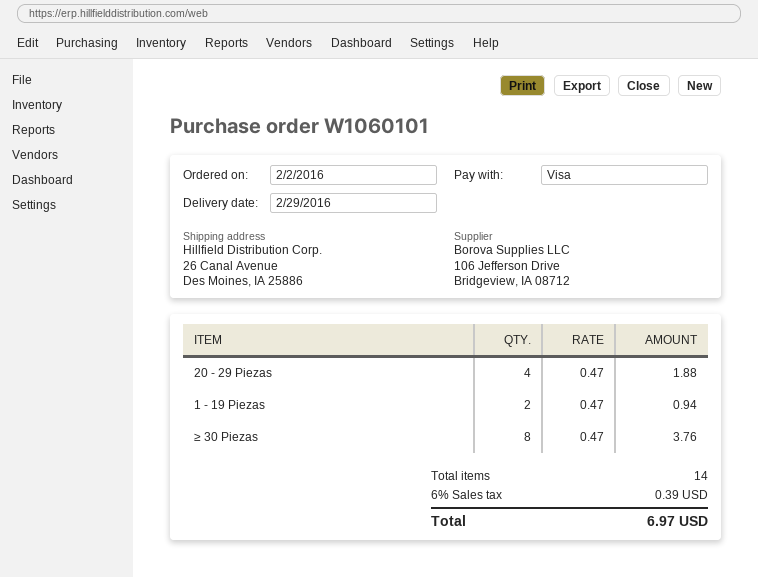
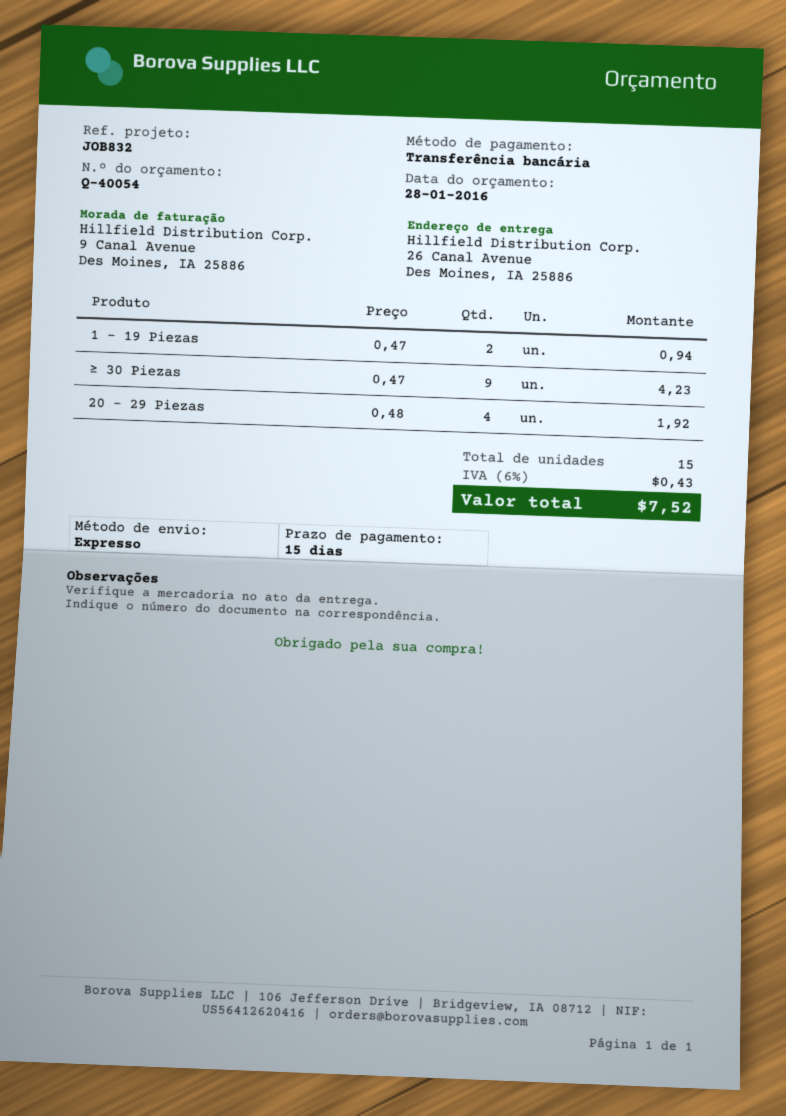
payment method: Visa -> bank transfer
20 - 29 Piezas: 4 x 0.47 = 1.88 -> 4 x 0.48 = 1.92
≥ 30 Piezas: 8 x 0.47 = 3.76 -> 9 x 0.47 = 4.23
total quantity: 14 -> 15
tax: 6% = 0.39 -> 6% = 0.43
total: 6.97 -> 7.52

